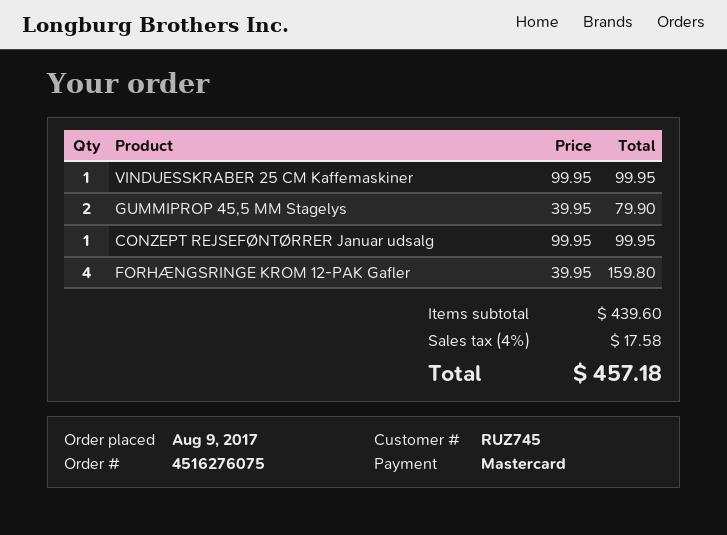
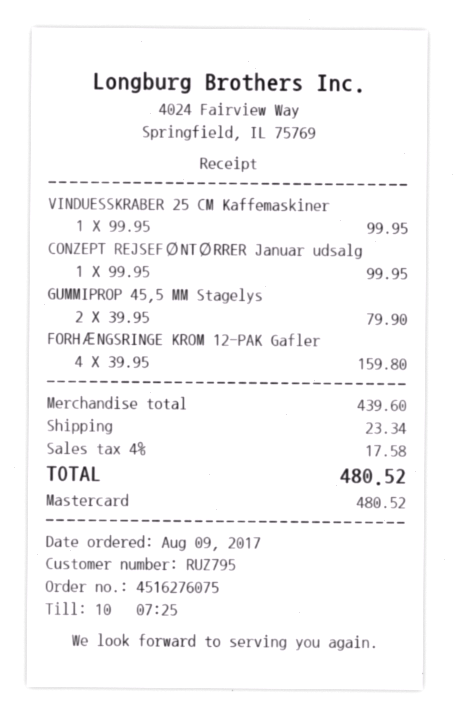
customer number: RUZ745 -> RUZ795
shipping: none -> 23.34
total: 457.18 -> 480.52

